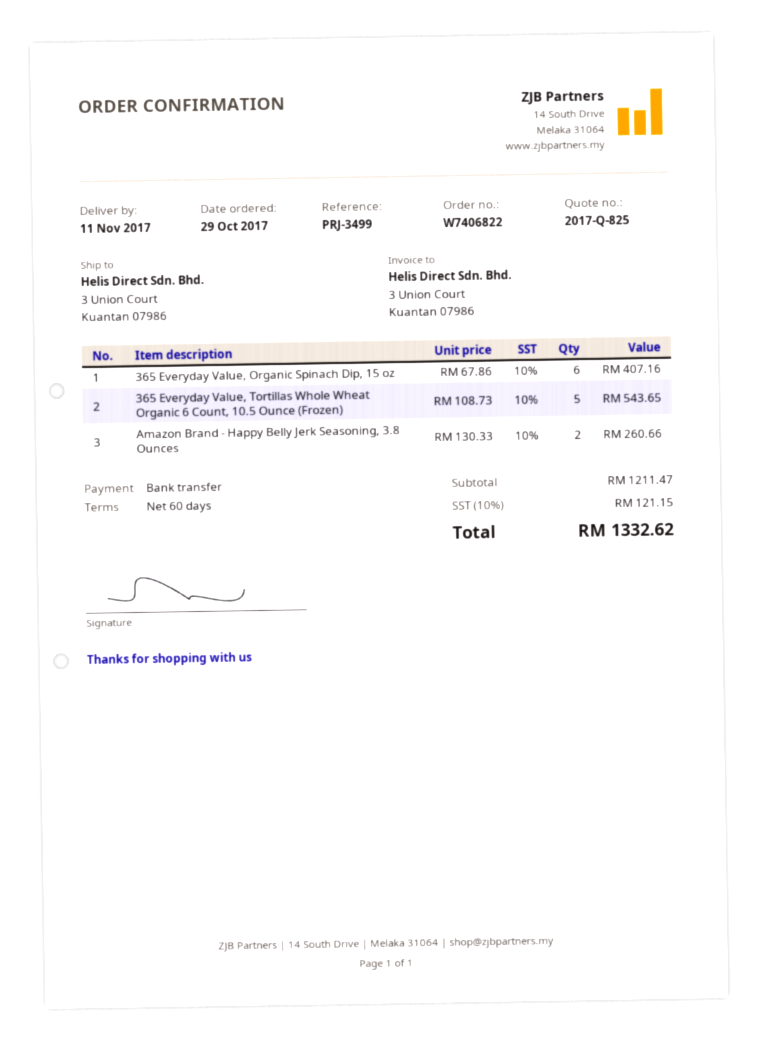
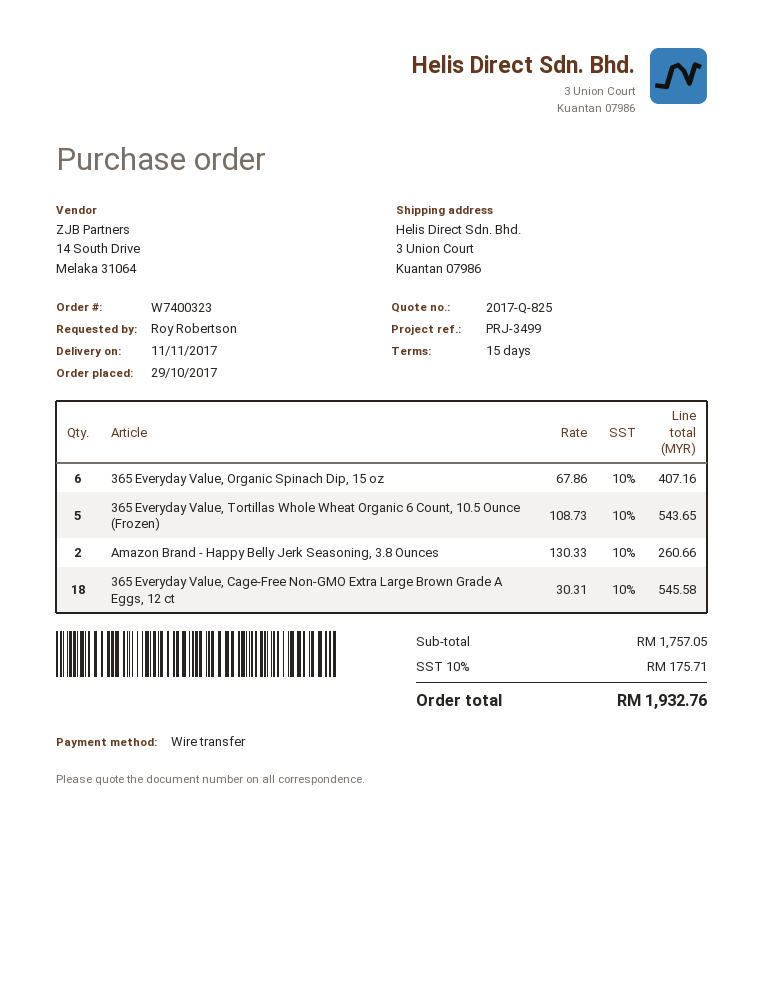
order number: W7406822 -> W7400323
payment terms: 60 days -> 15 days
365 Everyday Value, Cage-Free Non-GMO Extra Large Brown Grade A Eggs, 12 ct: none -> 18 x 30.31 = 545.58
subtotal: 1211.47 -> 1757.05
tax: 10% = 121.15 -> 10% = 175.71
total: 1332.62 -> 1932.76

